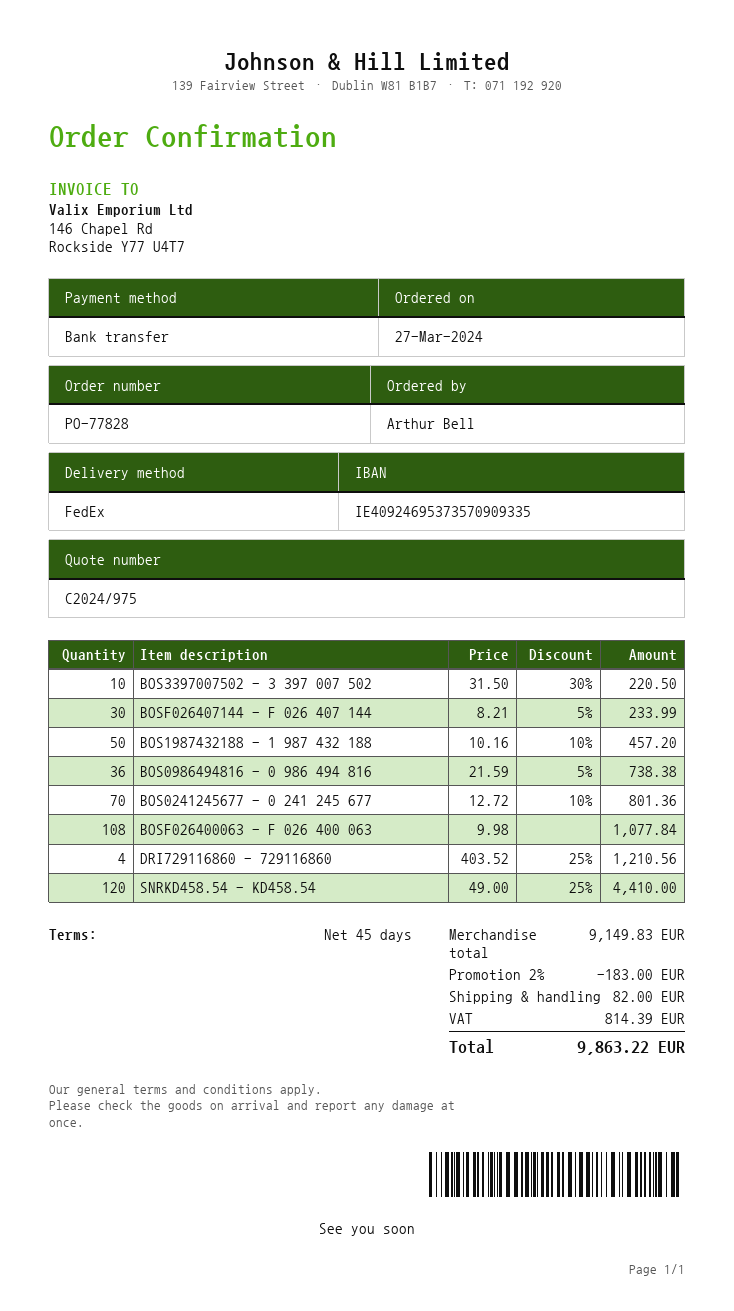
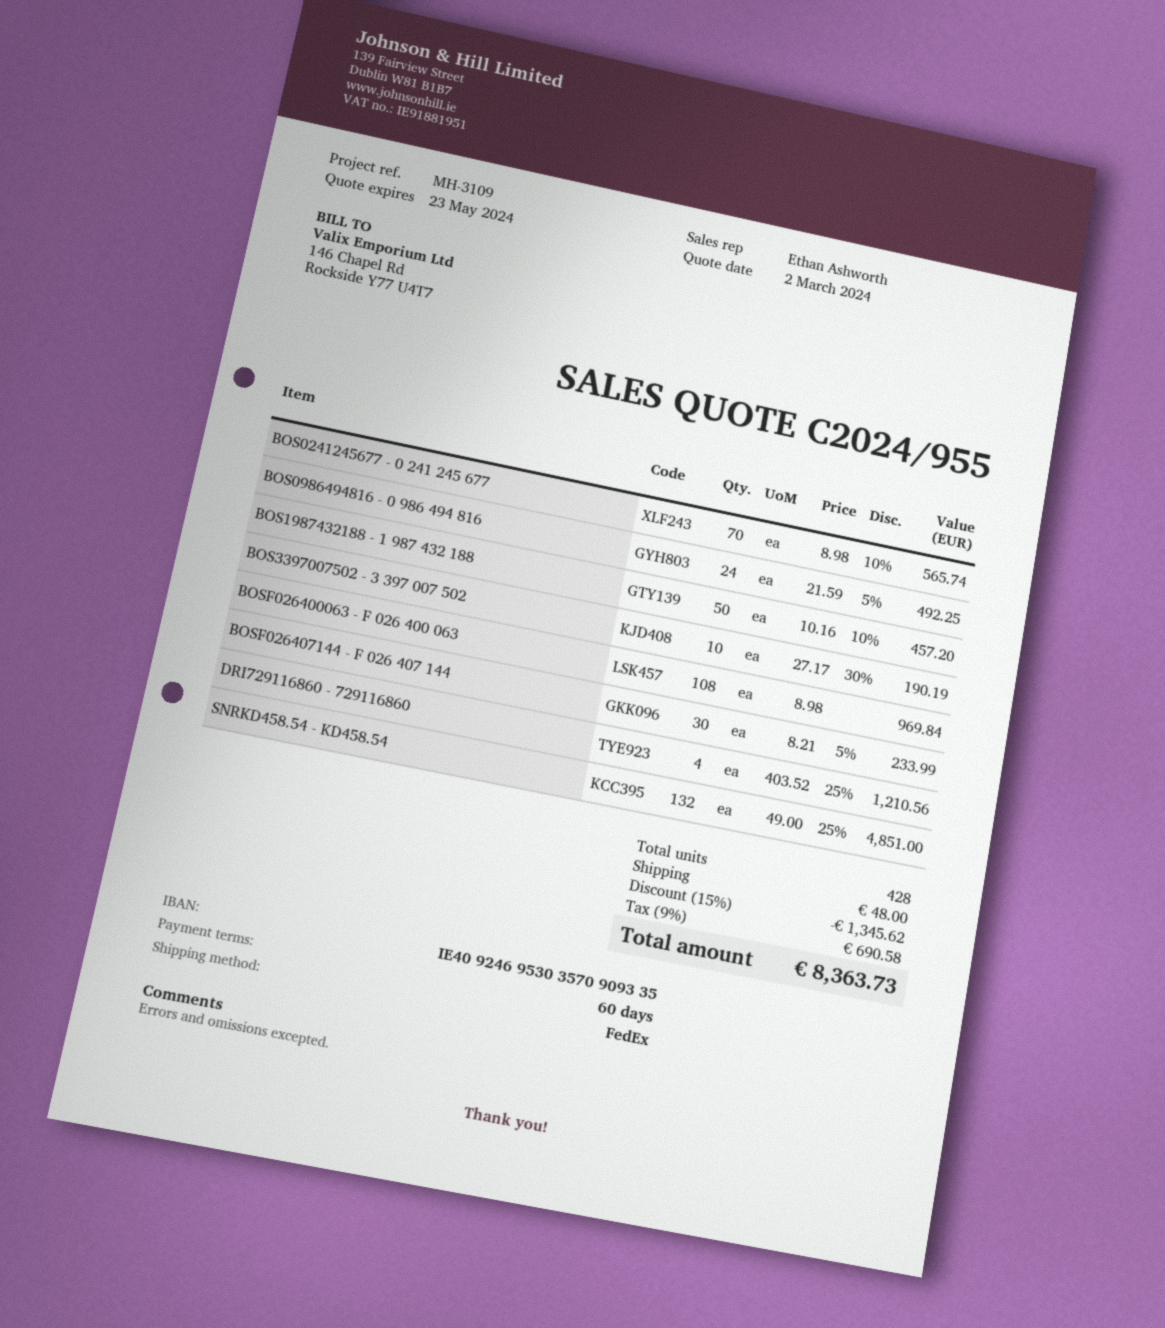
quote number: C2024/975 -> C2024/955
payment terms: 45 days -> 60 days
bank account: IE40924695373570909335 -> IE40924695303570909335
BOS3397007502 - 3 397 007 502: 10 x 31.50 - 30% = 220.50 -> 10 x 27.17 - 30% = 190.19
BOS0986494816 - 0 986 494 816: 36 x 21.59 - 5% = 738.38 -> 24 x 21.59 - 5% = 492.25
BOS0241245677 - 0 241 245 677: 70 x 12.72 - 10% = 801.36 -> 70 x 8.98 - 10% = 565.74
BOSF026400063 - F 026 400 063: 108 x 9.98 = 1077.84 -> 108 x 8.98 = 969.84
SNRKD458.54 - KD458.54: 120 x 49.00 - 25% = 4410.00 -> 132 x 49.00 - 25% = 4851.00
discount: 2% = 183.00 -> 15% = 1345.62
shipping: 82.00 -> 48.00
tax: 814.39 -> 690.58
total: 9863.22 -> 8363.73

